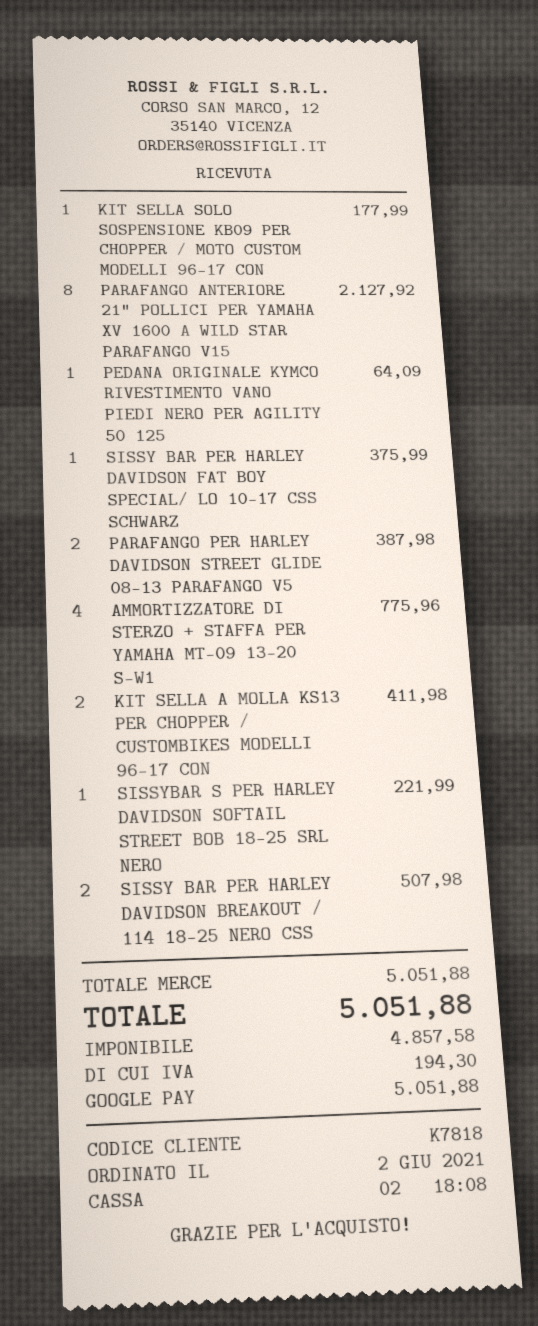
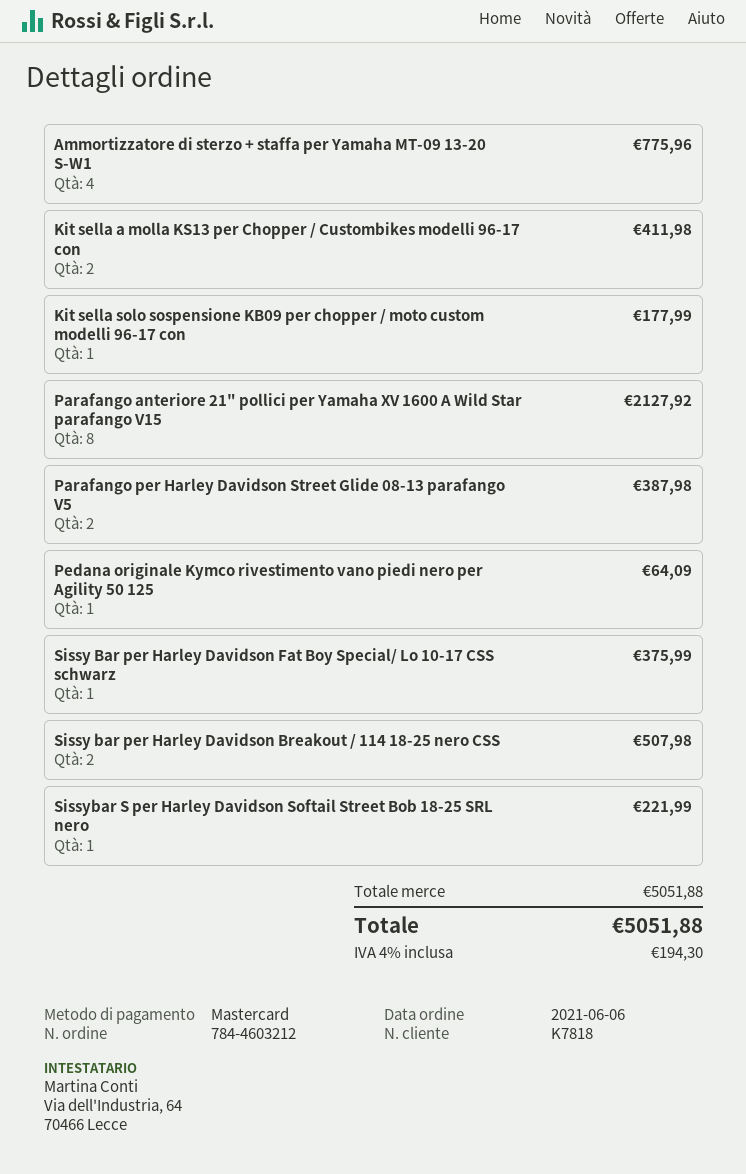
order date: 2021-06-02 -> 2021-06-06
payment method: Google Pay -> Mastercard

